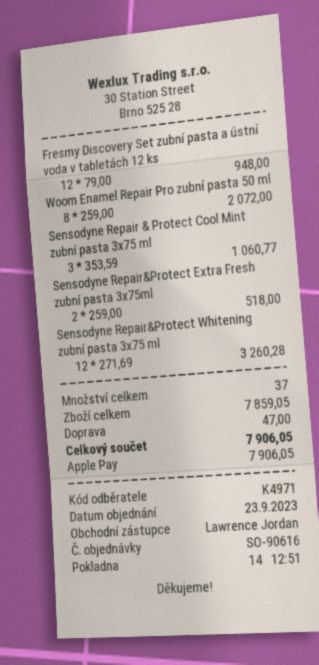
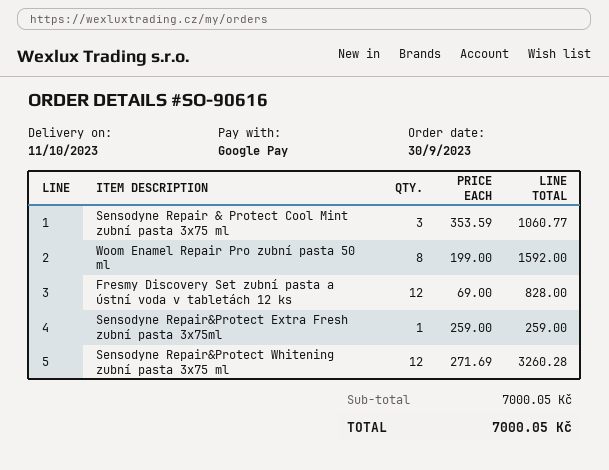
order date: 2023-09-23 -> 2023-09-30
payment method: Apple Pay -> Google Pay
Fresmy Discovery Set zubní pasta a ústní voda v tabletách 12 ks: 12 x 79.00 = 948.00 -> 12 x 69.00 = 828.00
Woom Enamel Repair Pro zubní pasta 50 ml: 8 x 259.00 = 2072.00 -> 8 x 199.00 = 1592.00
Sensodyne Repair&Protect Extra Fresh zubní pasta 3x75ml: 2 x 259.00 = 518.00 -> 1 x 259.00 = 259.00
subtotal: 7859.05 -> 7000.05
shipping: 47.00 -> none
total: 7906.05 -> 7000.05

